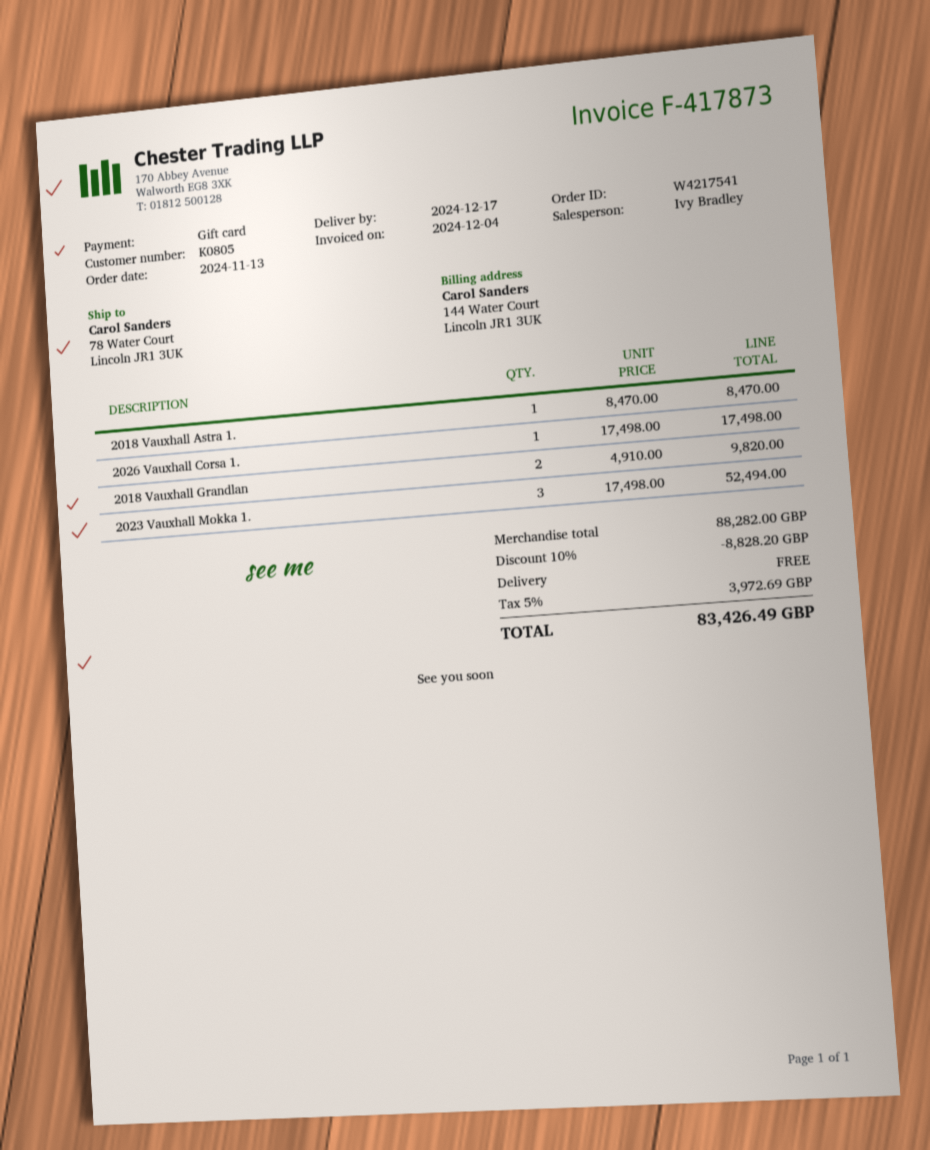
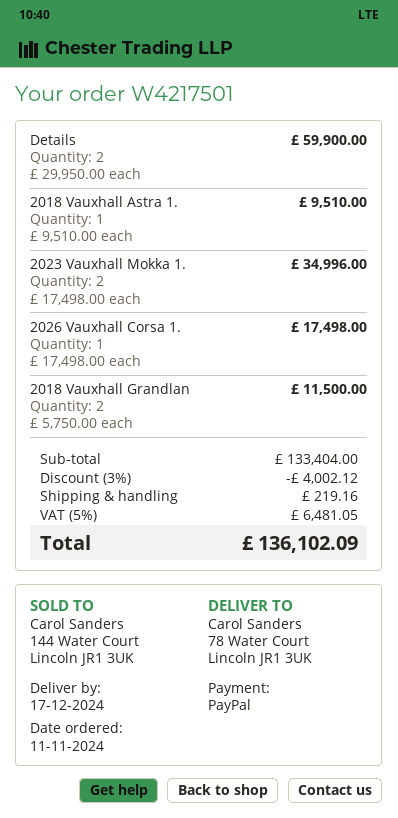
order number: W4217541 -> W4217501
order date: 2024-11-13 -> 2024-11-11
payment method: gift card -> PayPal
2018 Vauxhall Astra 1.: 1 x 8470.00 = 8470.00 -> 1 x 9510.00 = 9510.00
2018 Vauxhall Grandlan: 2 x 4910.00 = 9820.00 -> 2 x 5750.00 = 11500.00
2023 Vauxhall Mokka 1.: 3 x 17498.00 = 52494.00 -> 2 x 17498.00 = 34996.00
Details: none -> 2 x 29950.00 = 59900.00
subtotal: 88282.00 -> 133404.00
discount: 10% = 8828.20 -> 3% = 4002.12
shipping: 0.00 -> 219.16
tax: 5% = 3972.69 -> 5% = 6481.05
total: 83426.49 -> 136102.09

